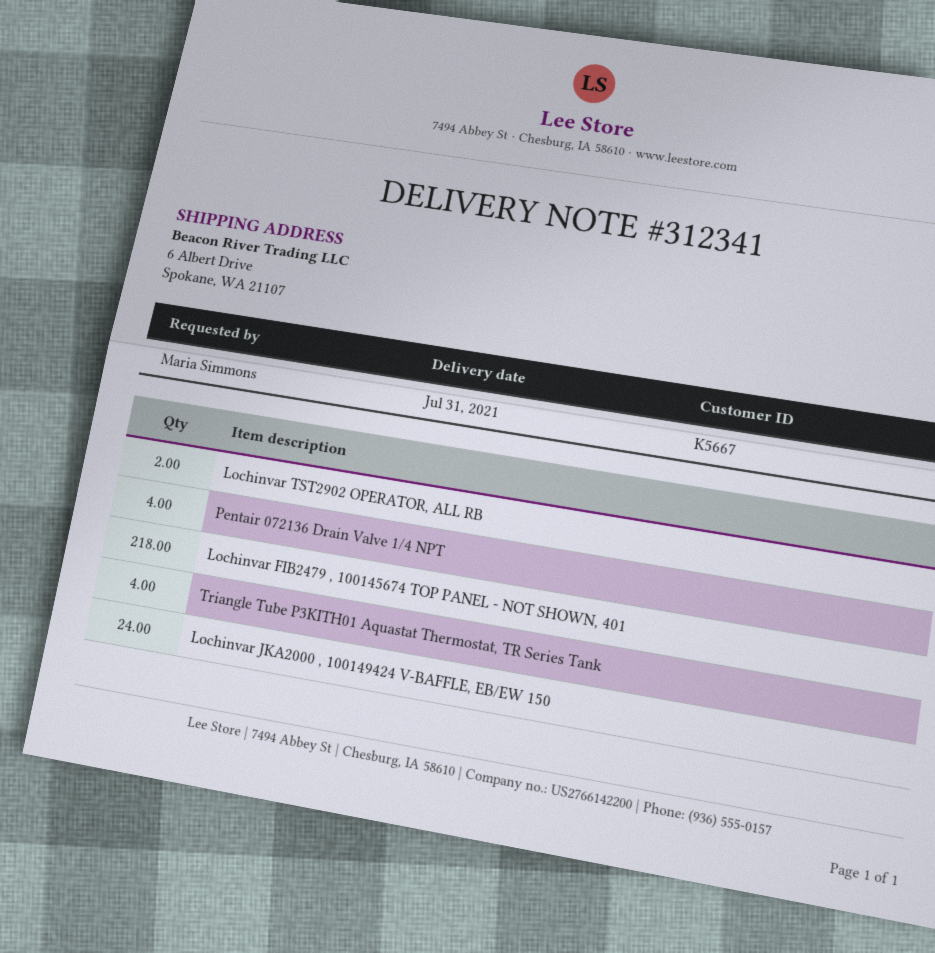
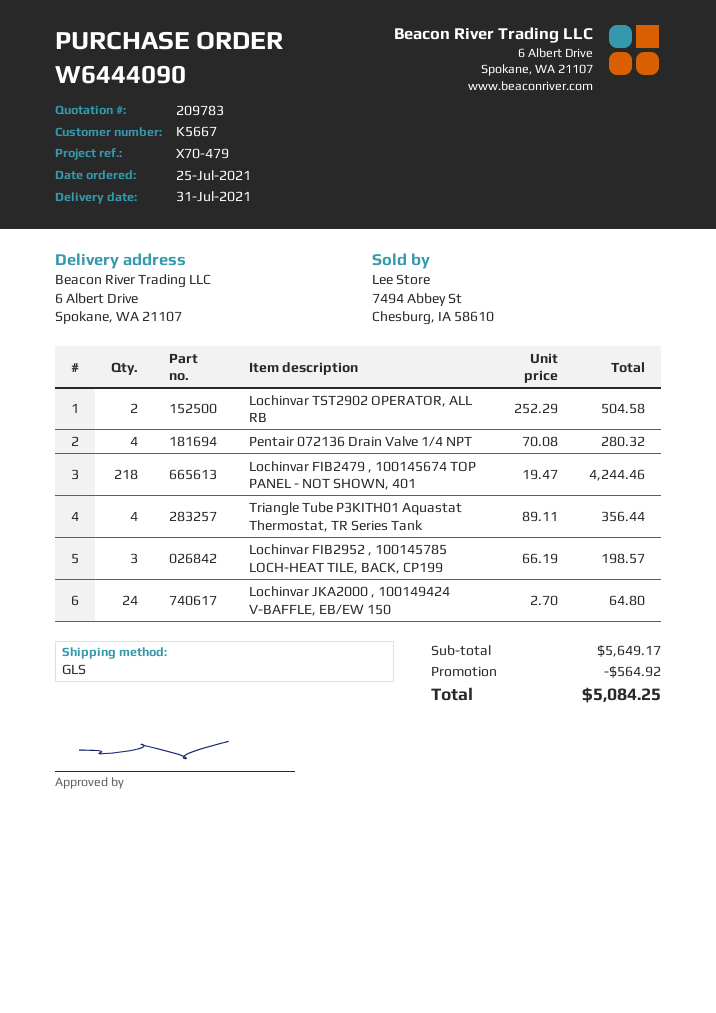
Lochinvar FIB2952 , 100145785 LOCH-HEAT TILE, BACK, CP199: none -> 3

